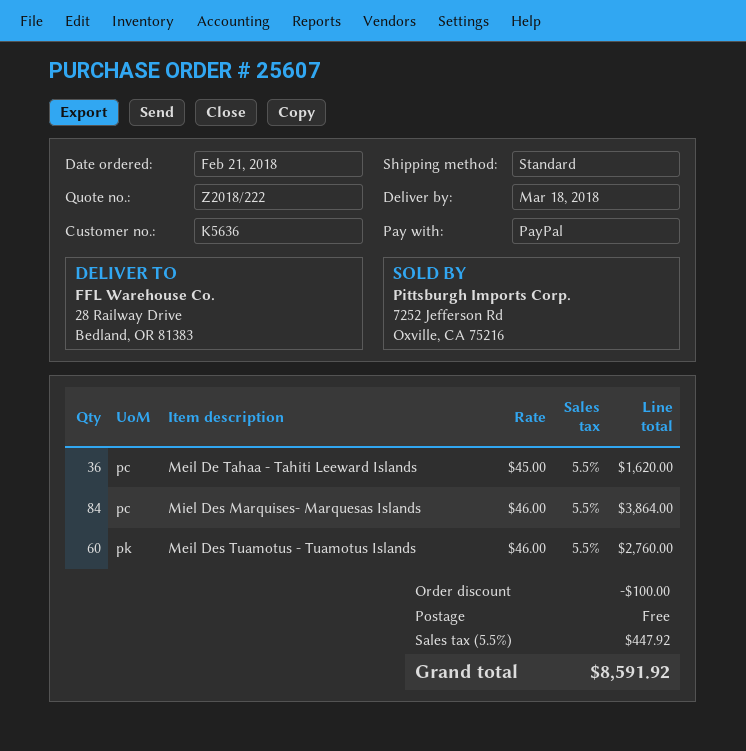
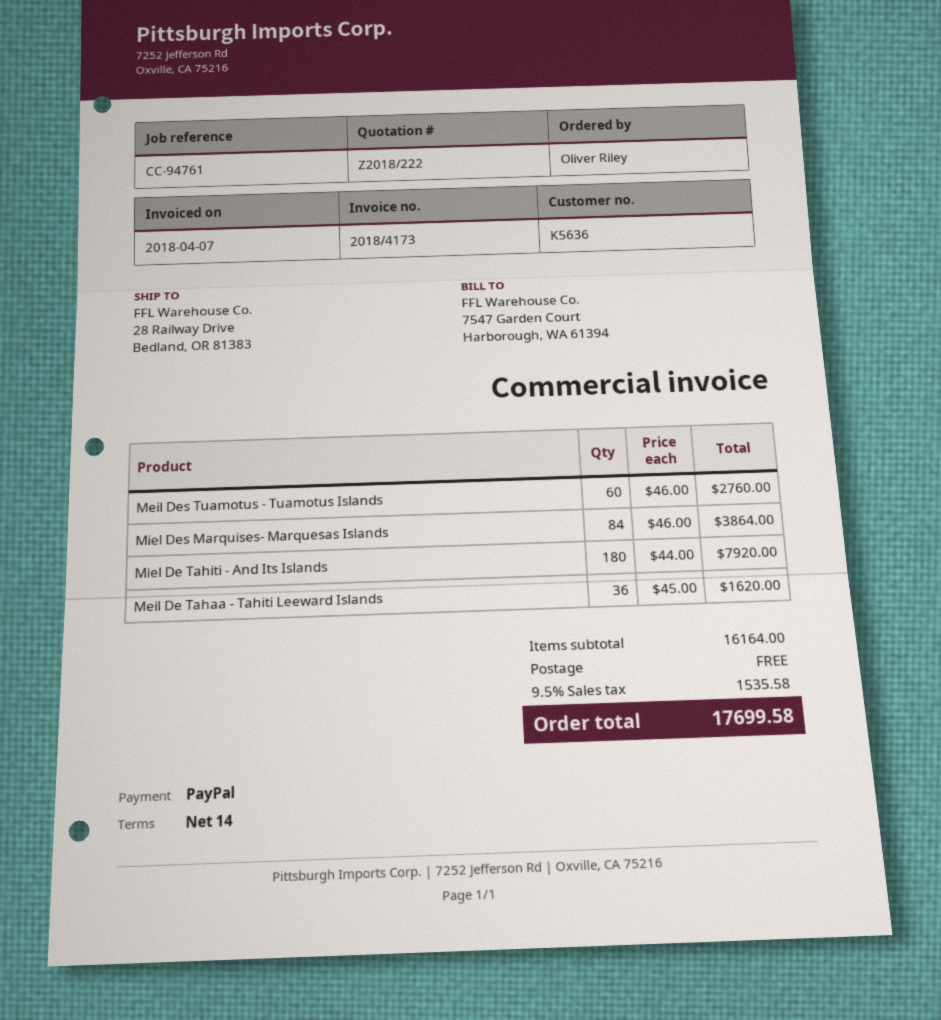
Miel De Tahiti - And Its Islands: none -> 180 x 44.00 = 7920.00
discount: 100.00 -> none
tax: 5.5% = 447.92 -> 9.5% = 1535.58
total: 8591.92 -> 17699.58

